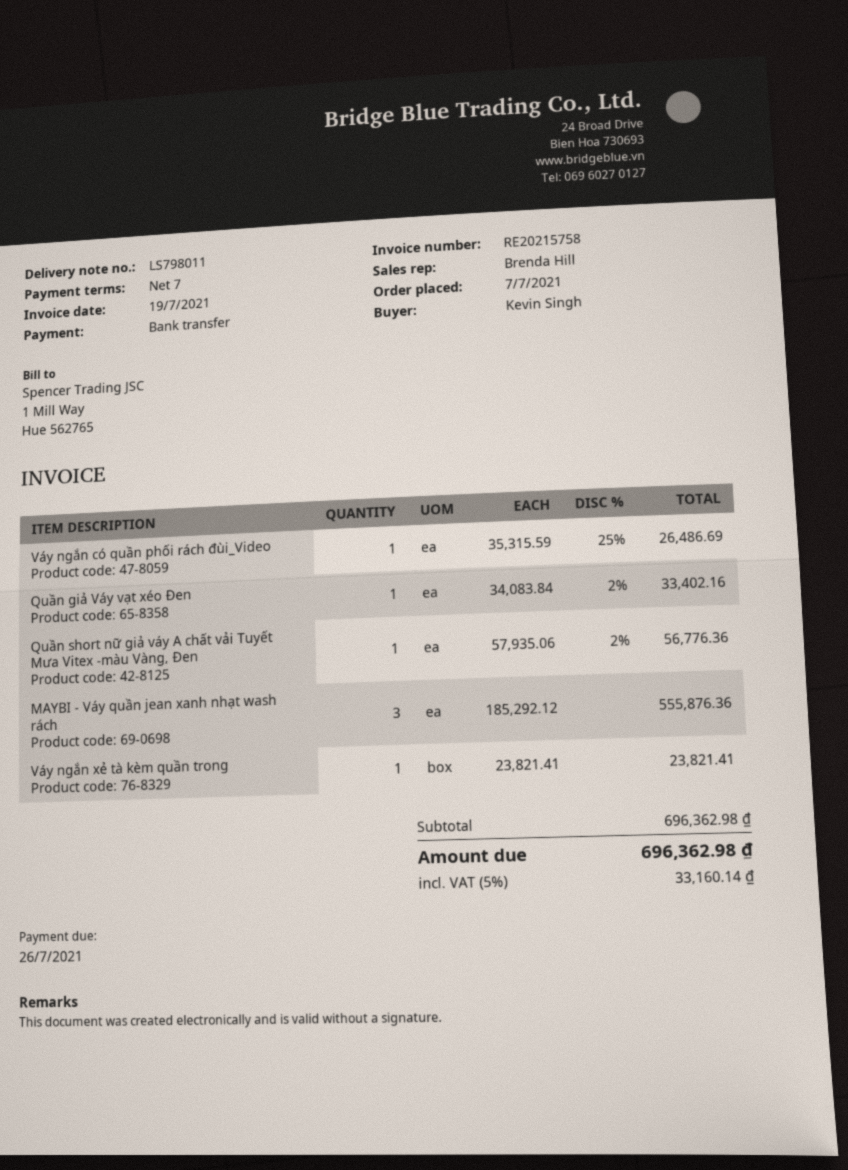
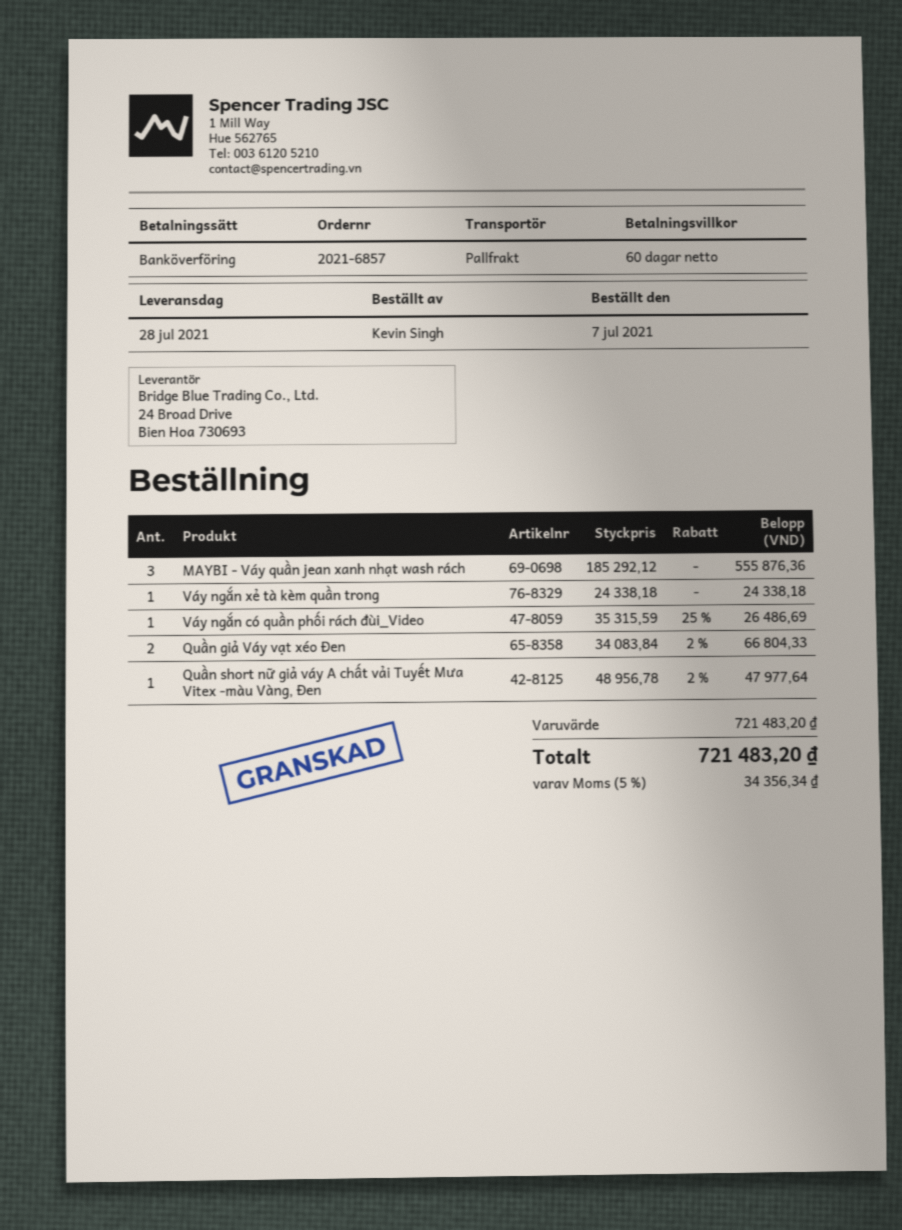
payment terms: 7 days -> 60 days
Quần giả Váy vạt xéo Đen: 1 x 34083.84 - 2% = 33402.16 -> 2 x 34083.84 - 2% = 66804.33
Quần short nữ giả váy A chất vải Tuyết Mưa Vitex -màu Vàng, Đen: 1 x 57935.06 - 2% = 56776.36 -> 1 x 48956.78 - 2% = 47977.64
Váy ngắn xẻ tà kèm quần trong: 1 x 23821.41 = 23821.41 -> 1 x 24338.18 = 24338.18
subtotal: 696362.98 -> 721483.20
tax: 5% = 33160.14 -> 5% = 34356.34
total: 696362.98 -> 721483.20

